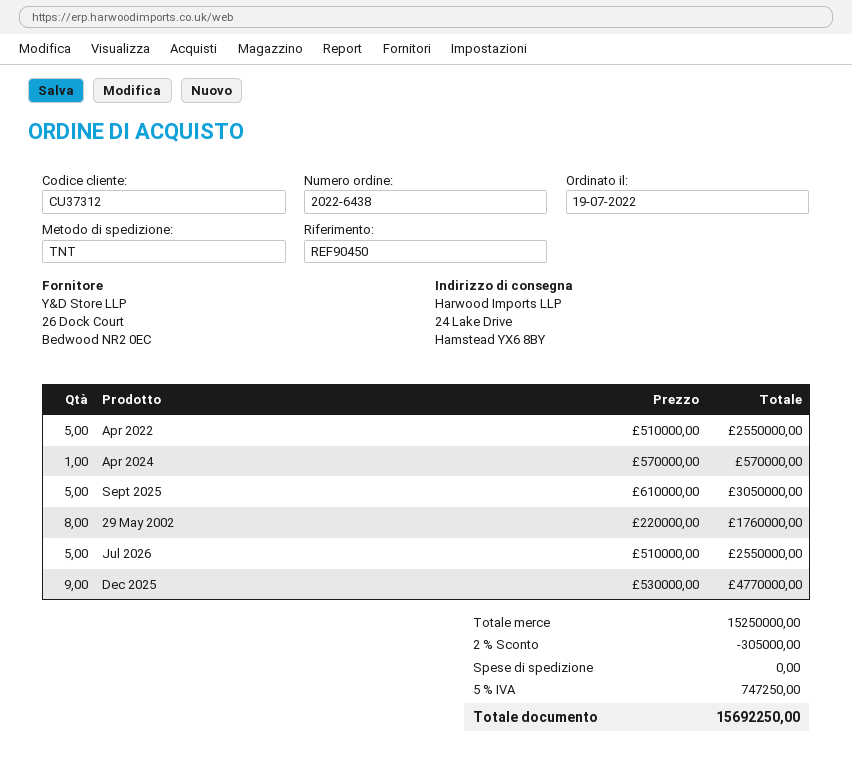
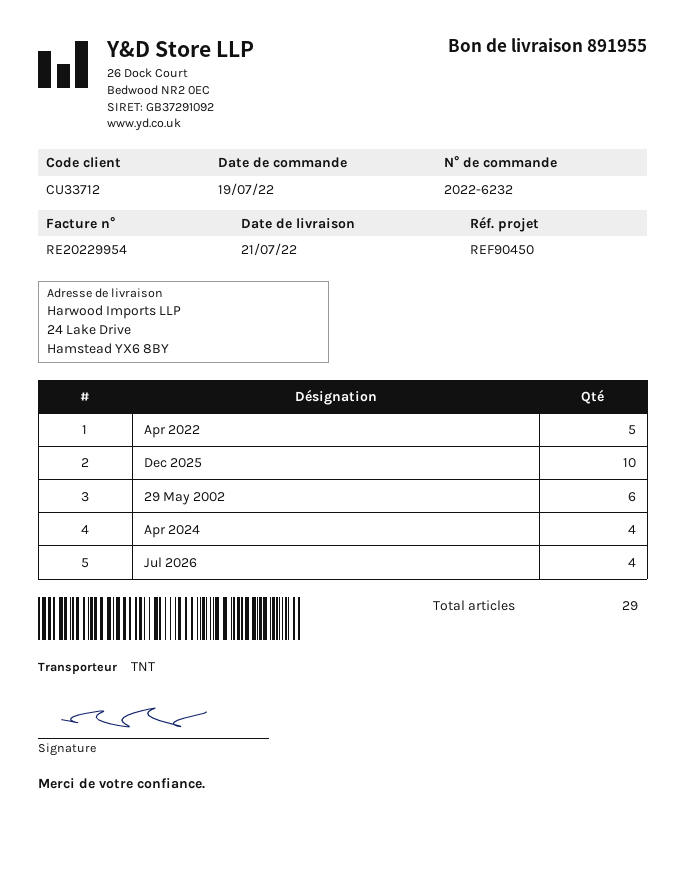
order number: 2022-6438 -> 2022-6232
customer number: CU37312 -> CU33712
Apr 2024: 1 -> 4
Sept 2025: 5 -> none
29 May 2002: 8 -> 6
Jul 2026: 5 -> 4
Dec 2025: 9 -> 10

